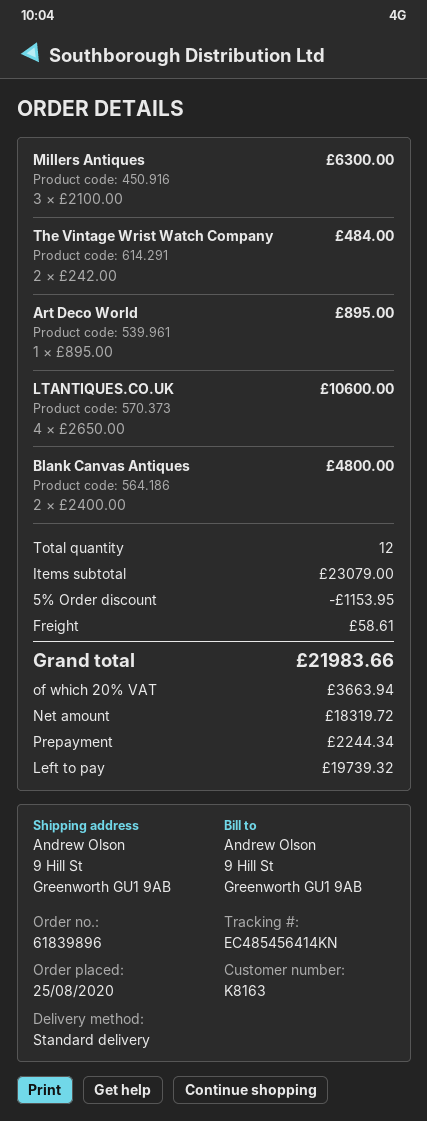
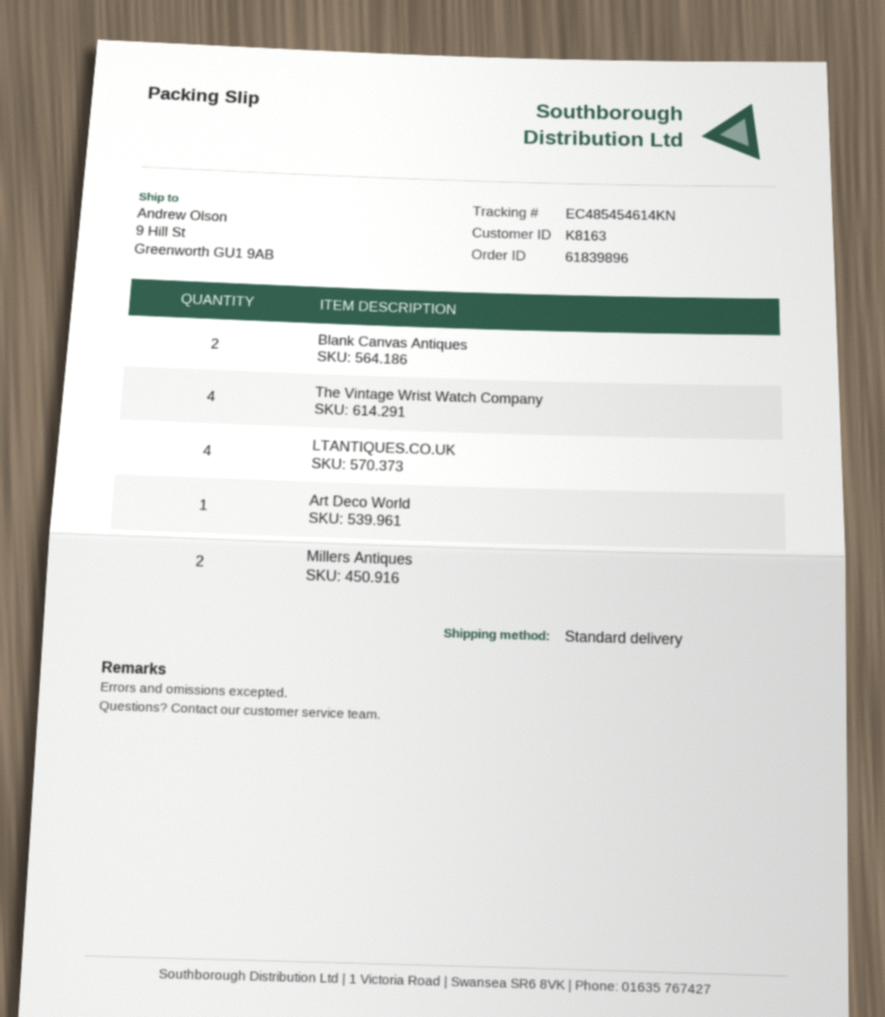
tracking number: EC485456414KN -> EC485454614KN
Millers Antiques: 3 -> 2
The Vintage Wrist Watch Company: 2 -> 4

